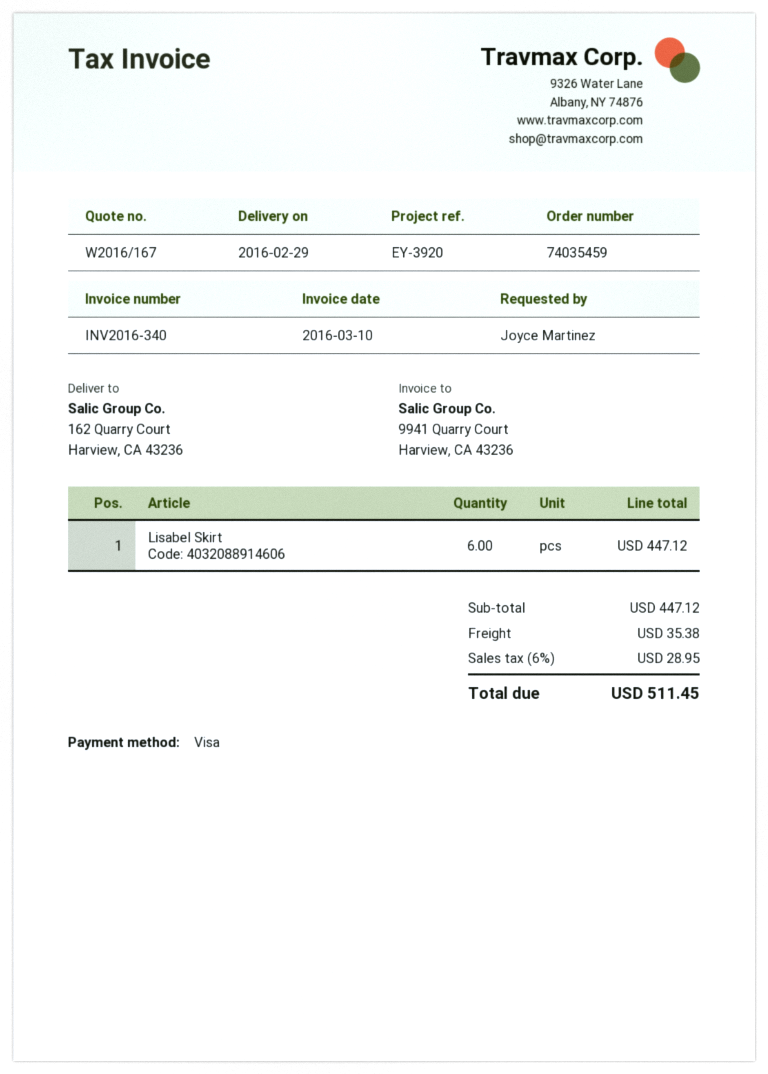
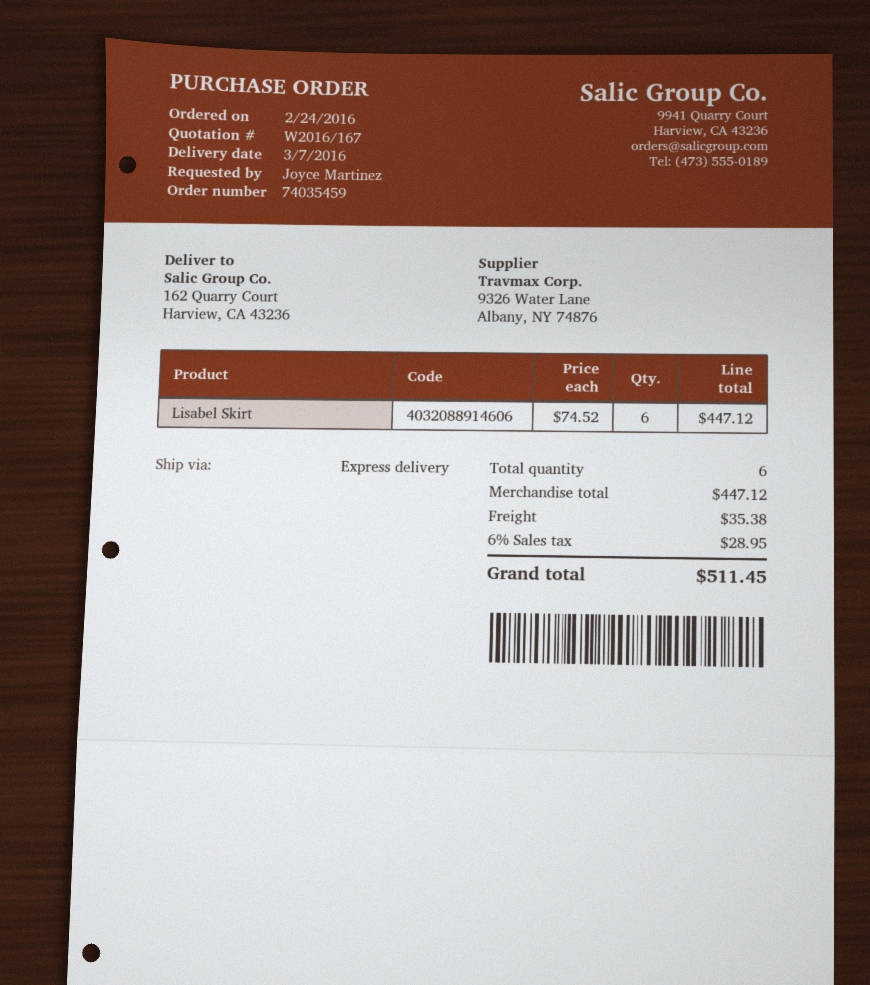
delivery date: 2016-02-29 -> 2016-03-07

